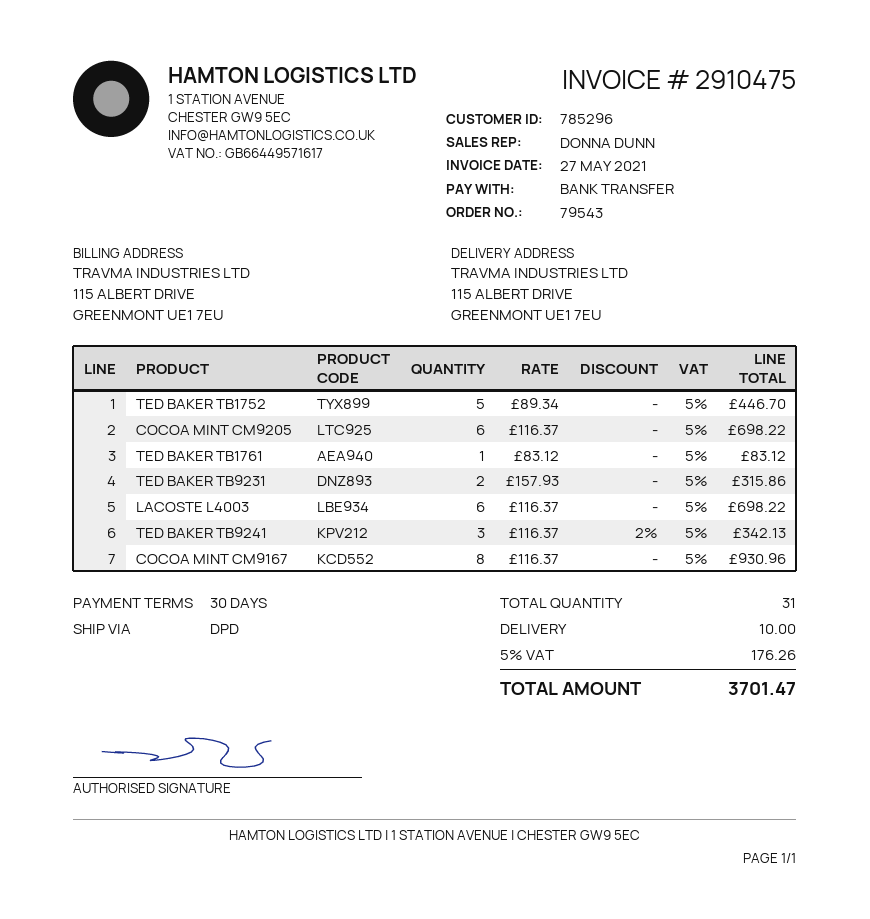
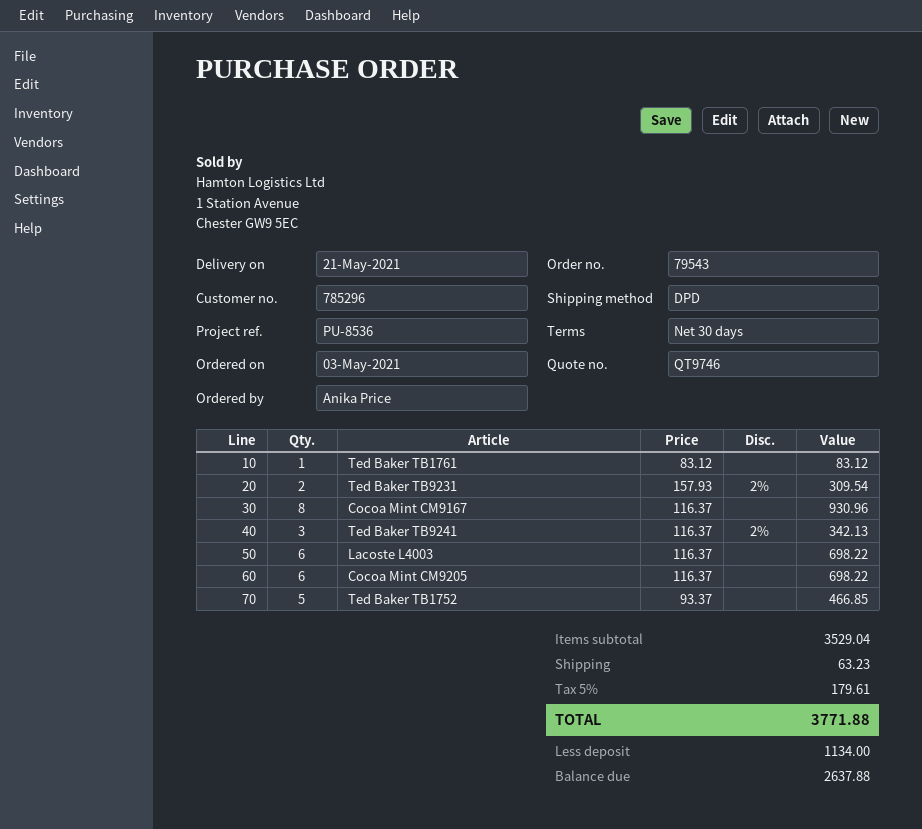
TED BAKER TB1752: 5 x 89.34 = 446.70 -> 5 x 93.37 = 466.85
TED BAKER TB9231: 2 x 157.93 = 315.86 -> 2 x 157.93 - 2% = 309.54
shipping: 10.00 -> 63.23
tax: 5% = 176.26 -> 5% = 179.61
total: 3701.47 -> 3771.88

